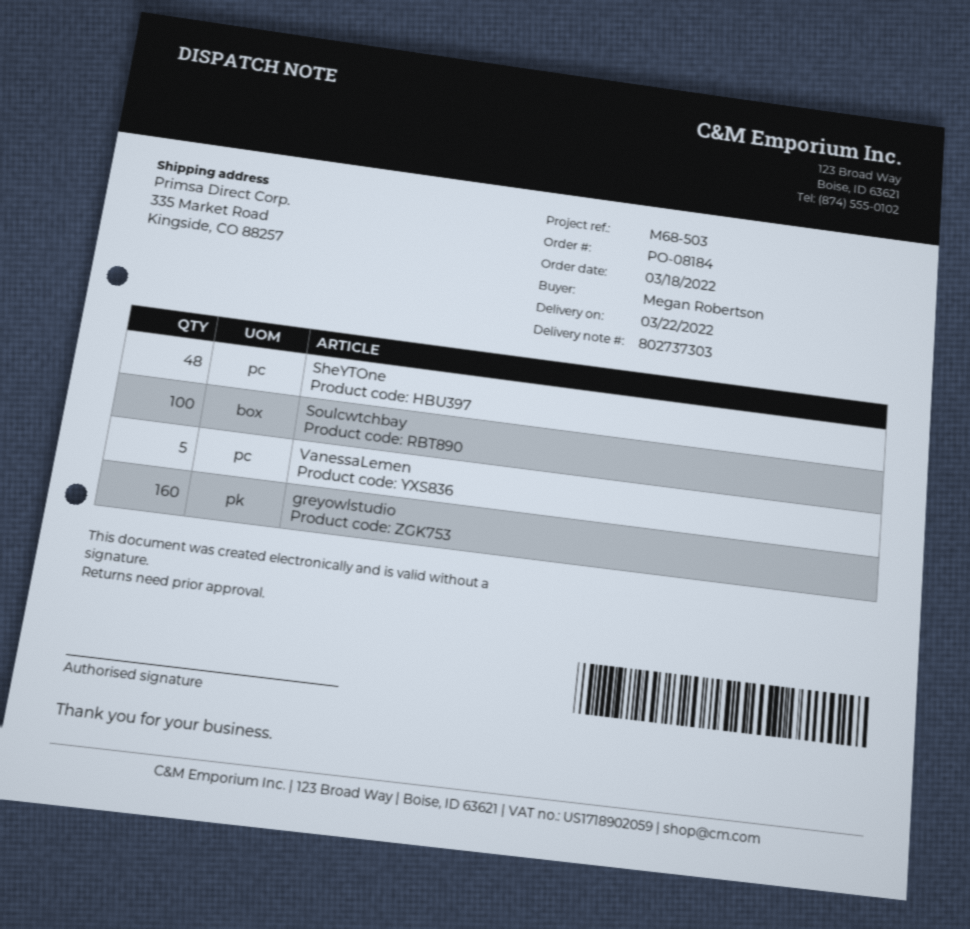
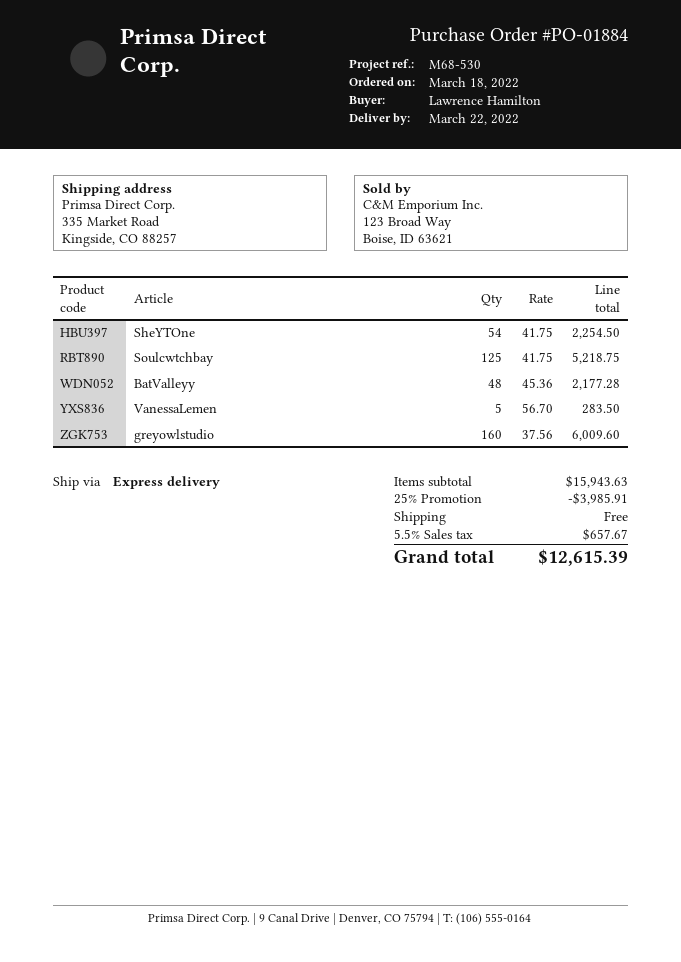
order number: PO-08184 -> PO-01884
reference: M68-503 -> M68-530
ordered by: Megan Robertson -> Lawrence Hamilton
SheYTOne: 48 -> 54
Soulcwtchbay: 100 -> 125
BatValleyy: none -> 48

